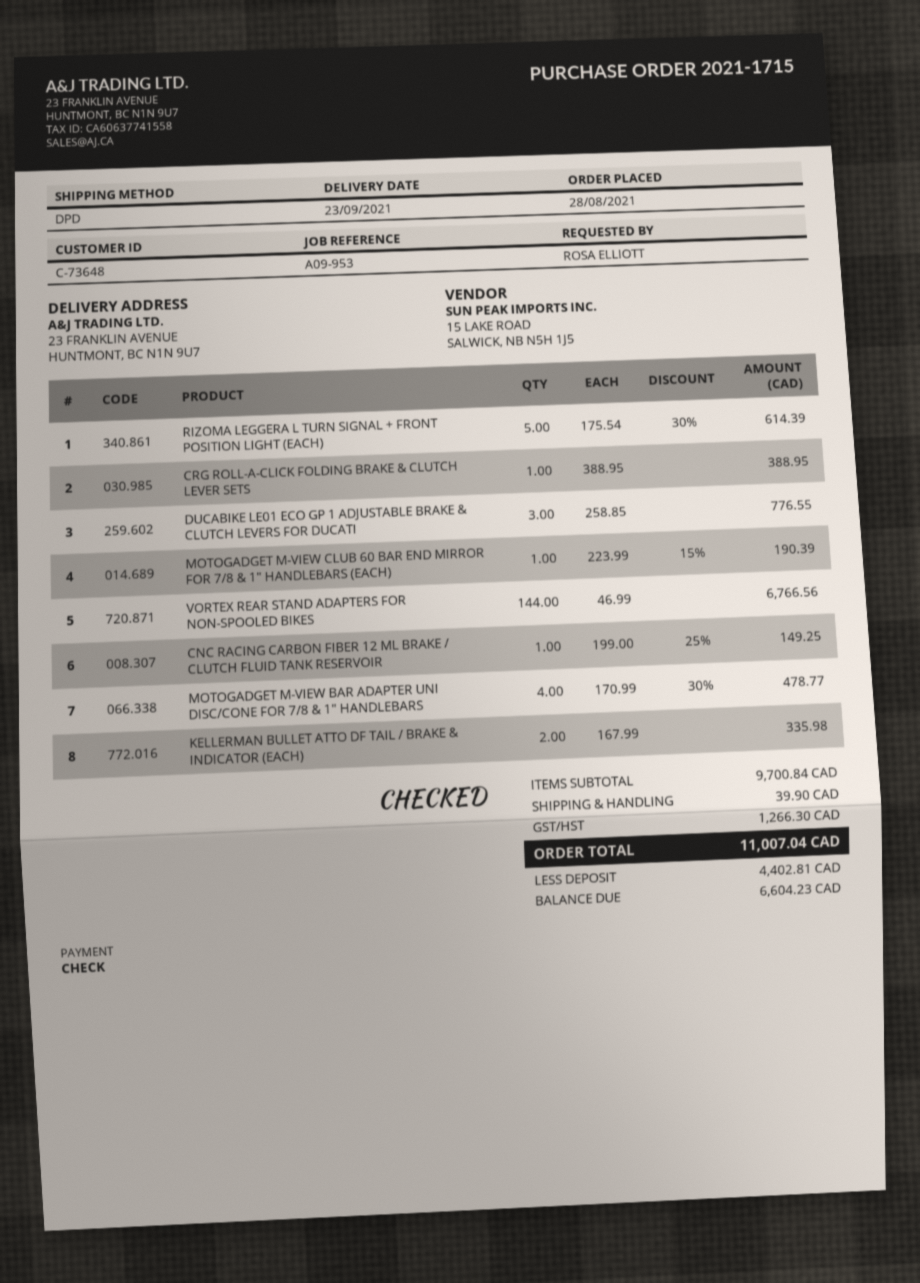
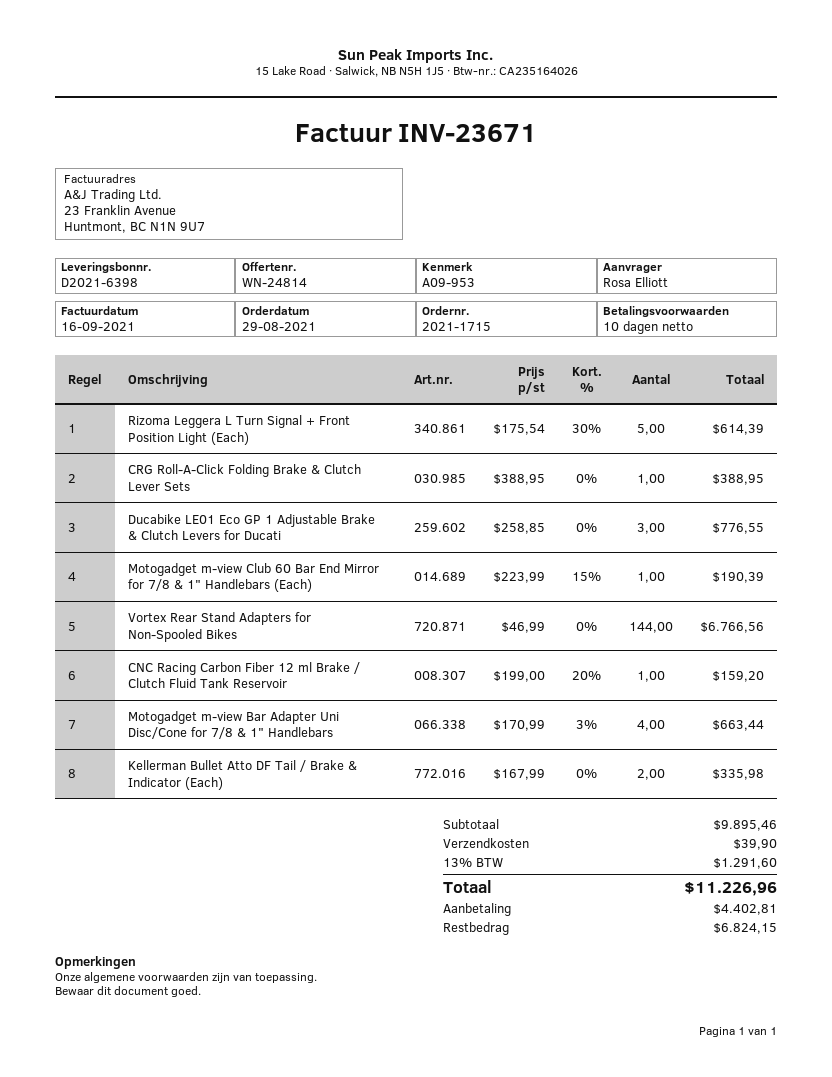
order date: 2021-08-28 -> 2021-08-29
CNC RACING CARBON FIBER 12 ML BRAKE / CLUTCH FLUID TANK RESERVOIR: 1 x 199.00 - 25% = 149.25 -> 1 x 199.00 - 20% = 159.20
MOTOGADGET M-VIEW BAR ADAPTER UNI DISC/CONE FOR 7/8 & 1" HANDLEBARS: 4 x 170.99 - 30% = 478.77 -> 4 x 170.99 - 3% = 663.44
subtotal: 9700.84 -> 9895.46
tax: 1266.30 -> 1291.60
total: 11007.04 -> 11226.96
balance: 6604.23 -> 6824.15

